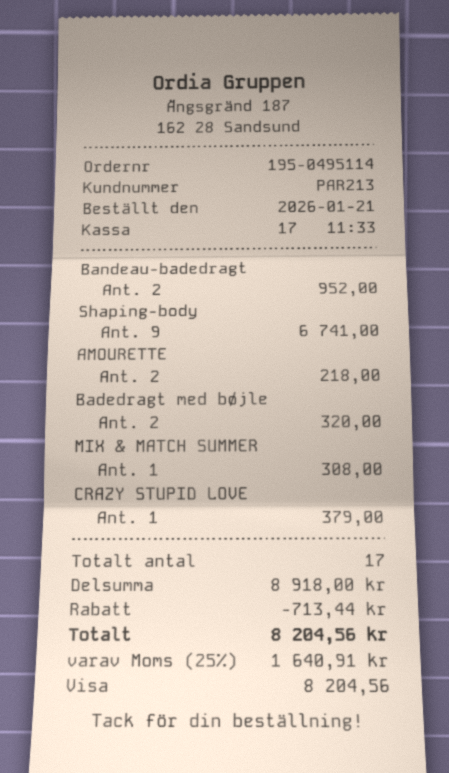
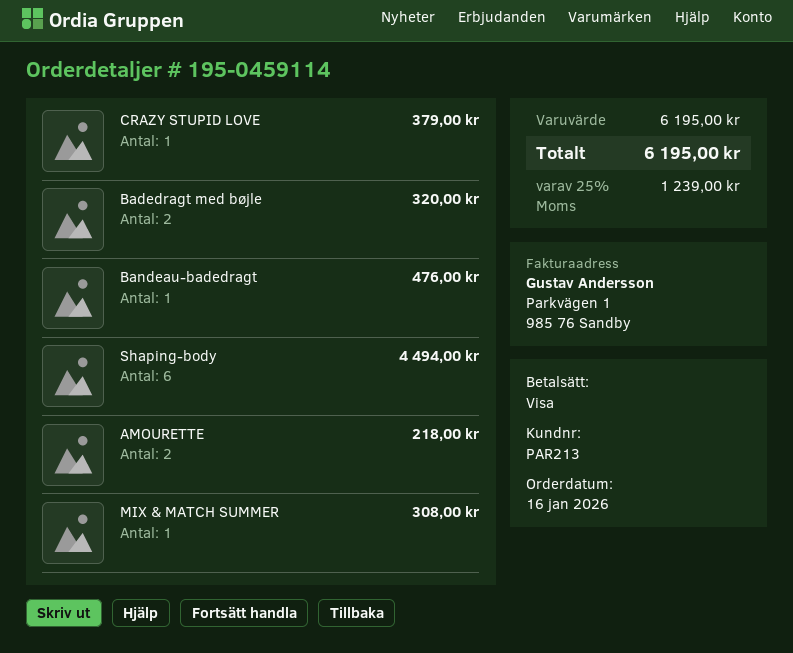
order number: 195-0495114 -> 195-0459114
order date: 2026-01-21 -> 2026-01-16
Bandeau-badedragt: 2 for 952.00 -> 1 for 476.00
Shaping-body: 9 for 6741.00 -> 6 for 4494.00
subtotal: 8918.00 -> 6195.00
discount: 713.44 -> none
tax: 25% = 1640.91 -> 25% = 1239.00
total: 8204.56 -> 6195.00

